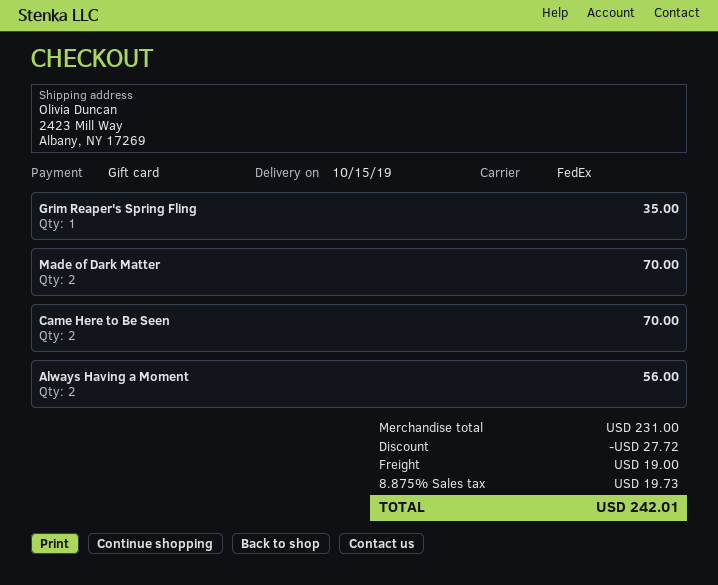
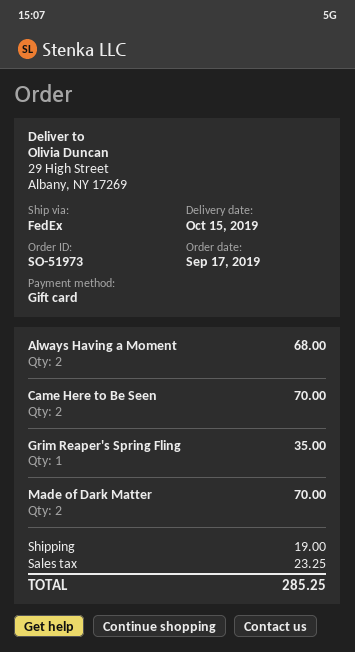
ship to: 2423 Mill Way, Albany, NY 17269 -> 29 High Street, Albany, NY 17269
Always Having a Moment: 2 for 56.00 -> 2 for 68.00
discount: 27.72 -> none
tax: 19.73 -> 23.25
total: 242.01 -> 285.25

